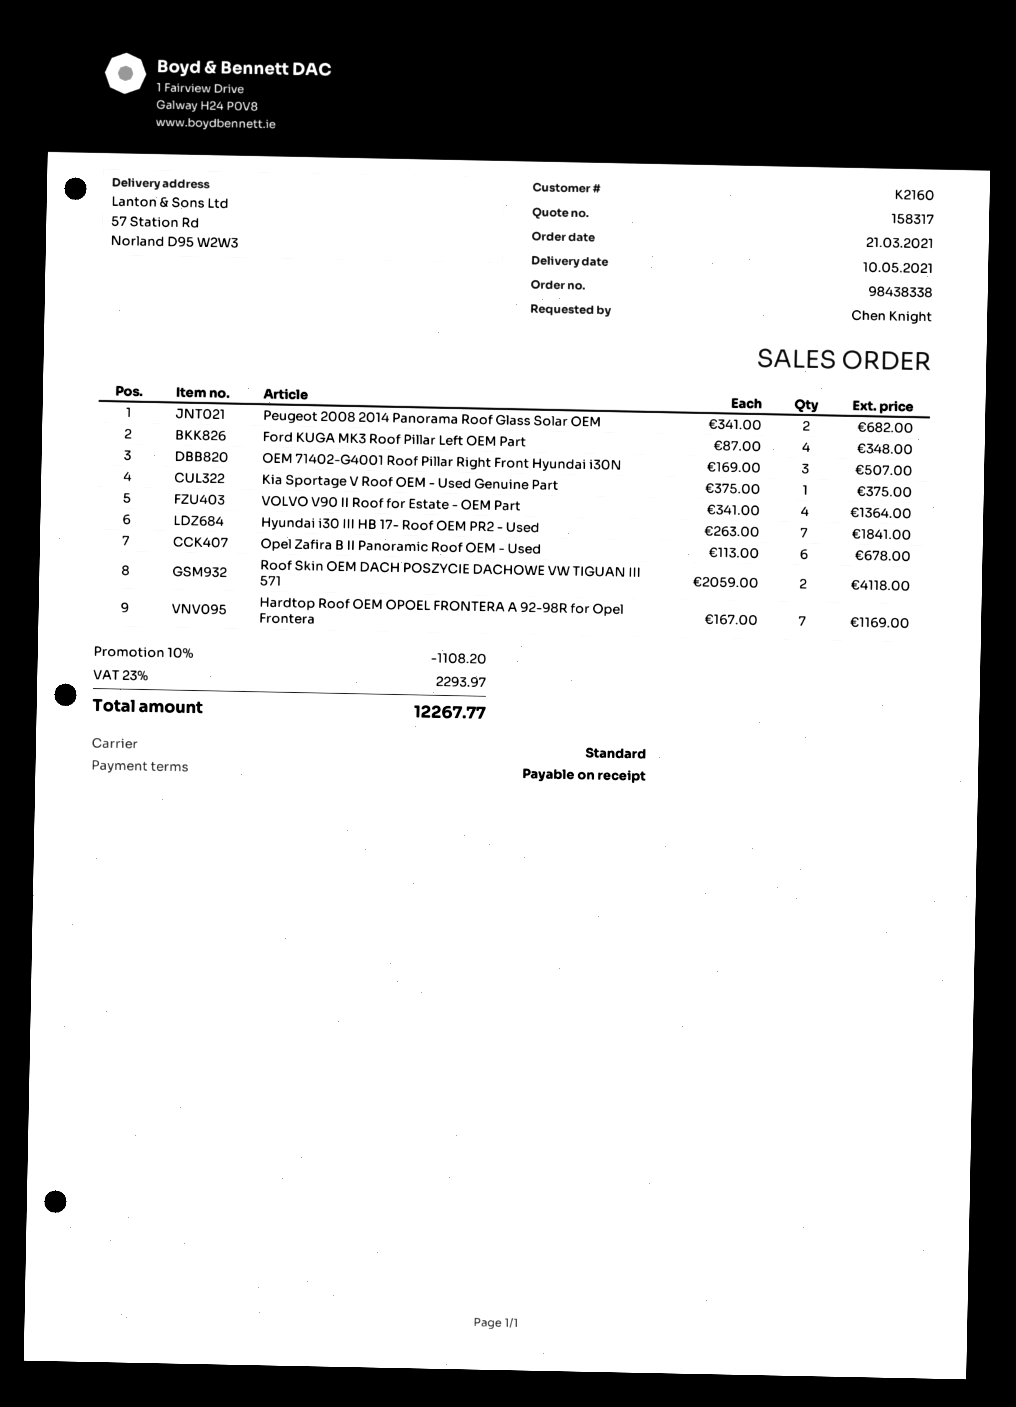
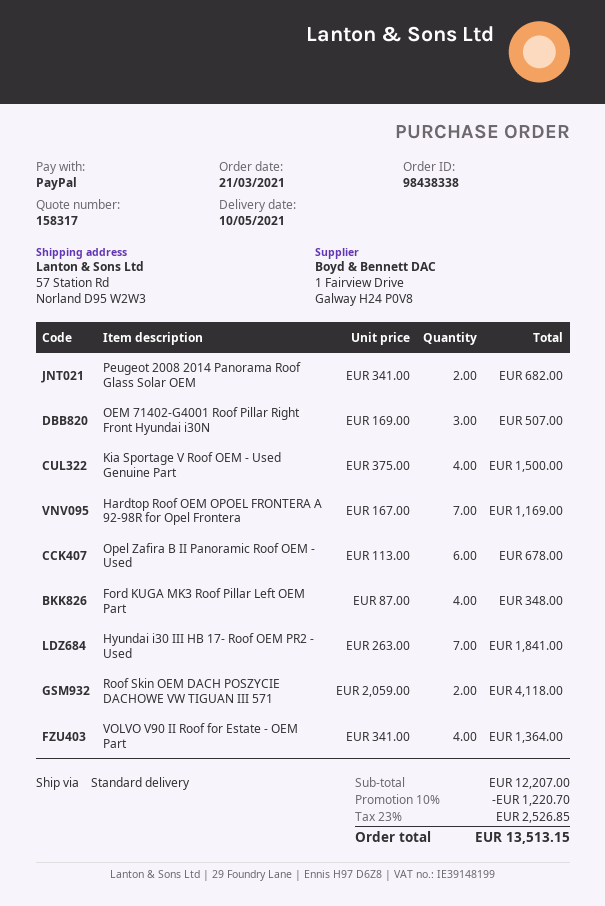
Kia Sportage V Roof OEM - Used Genuine Part: 1 x 375.00 = 375.00 -> 4 x 375.00 = 1500.00
discount: 10% = 1108.20 -> 10% = 1220.70
tax: 23% = 2293.97 -> 23% = 2526.85
total: 12267.77 -> 13513.15

